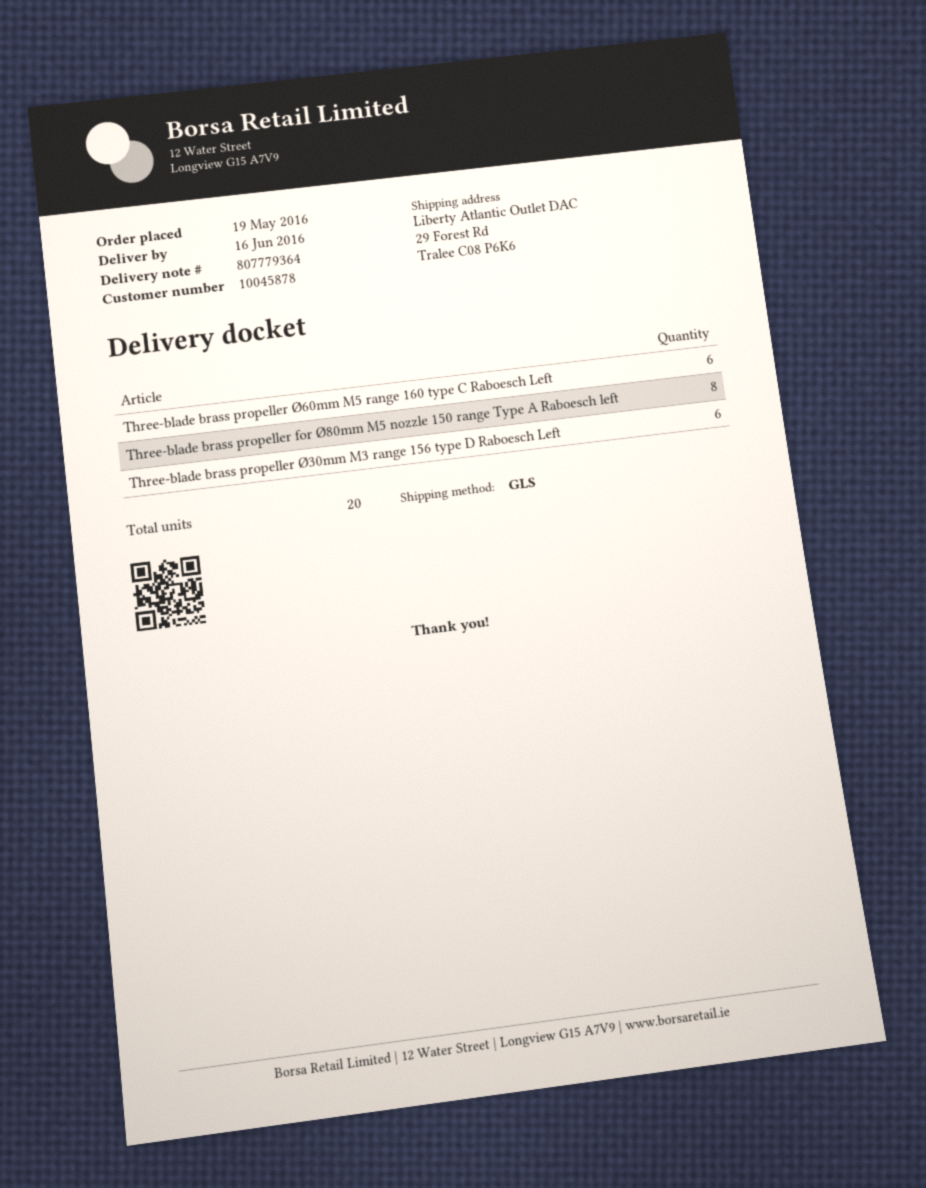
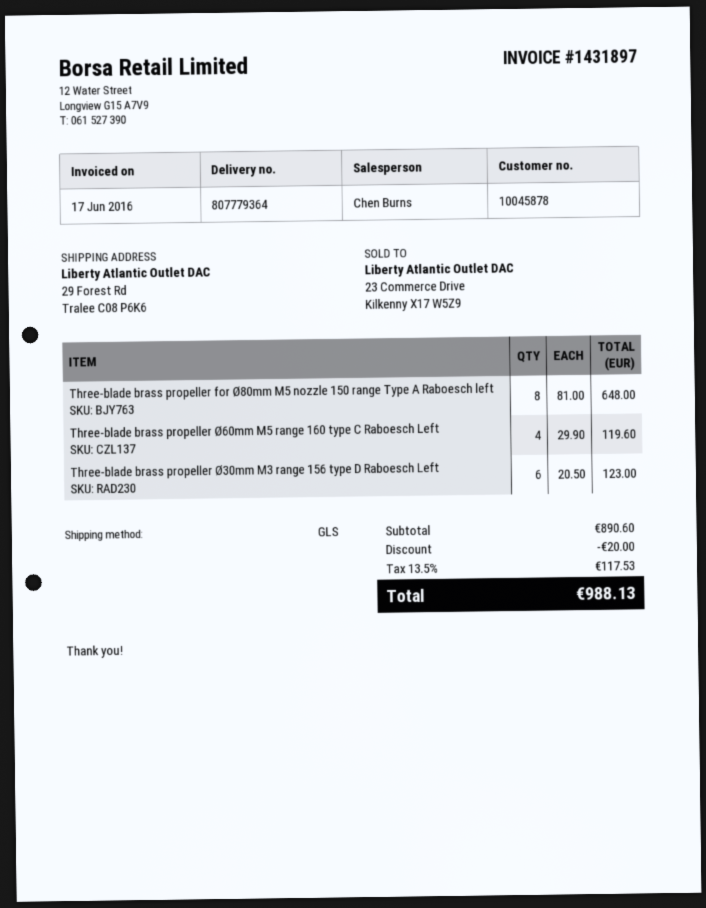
Three-blade brass propeller Ø60mm M5 range 160 type C Raboesch Left: 6 -> 4

